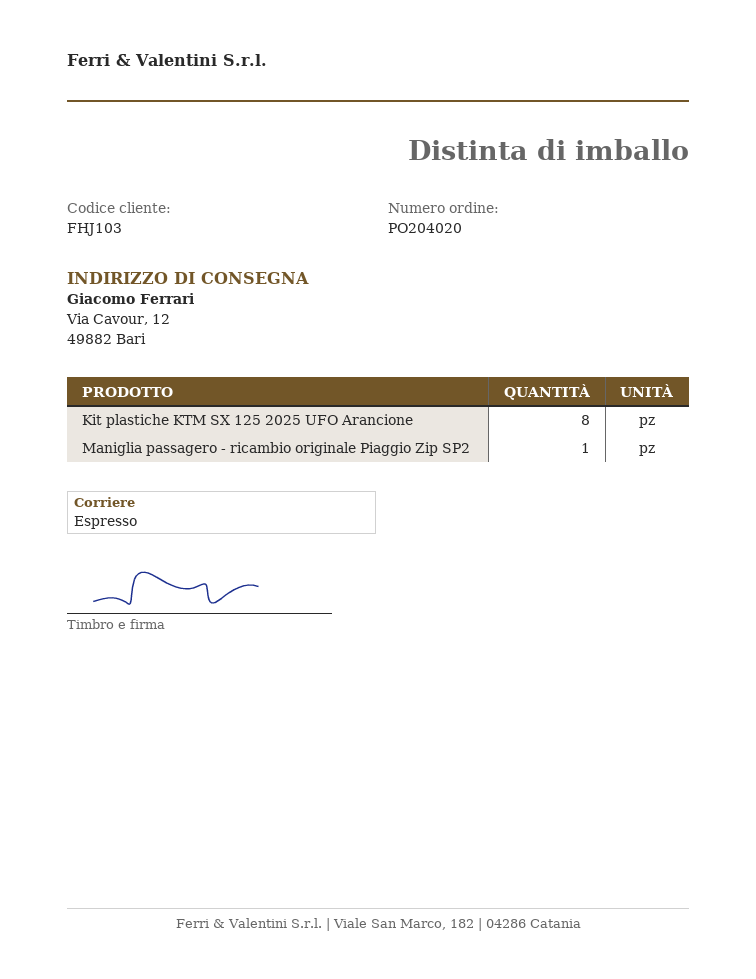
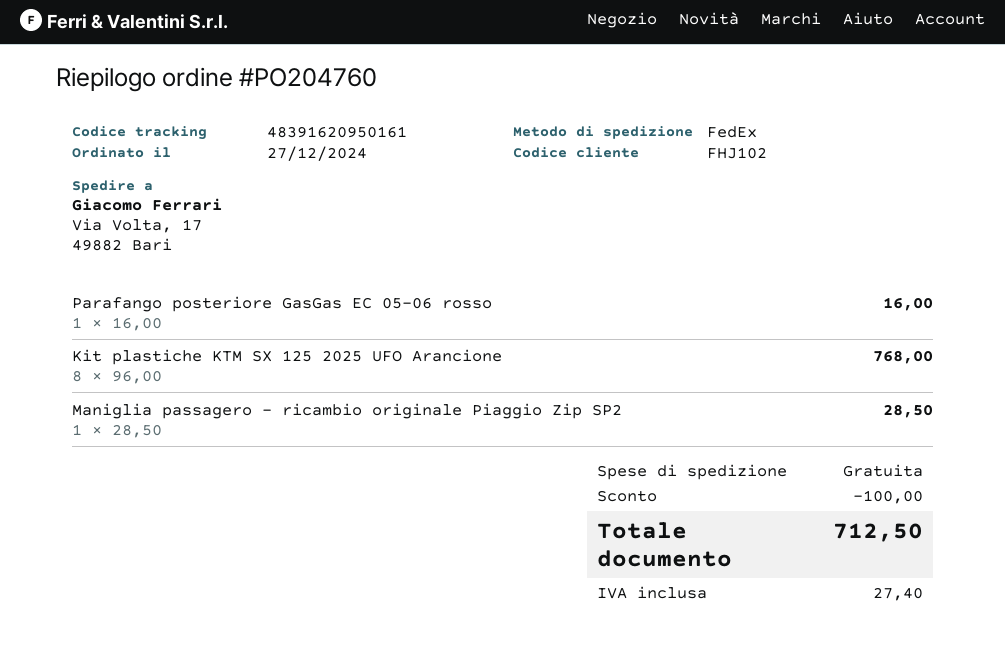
order number: PO204020 -> PO204760
customer number: FHJ103 -> FHJ102
shipping method: express -> FedEx
ship to: Via Cavour, 12, 49882 Bari -> Via Volta, 17, 49882 Bari
Parafango posteriore GasGas EC 05-06 rosso: none -> 1

